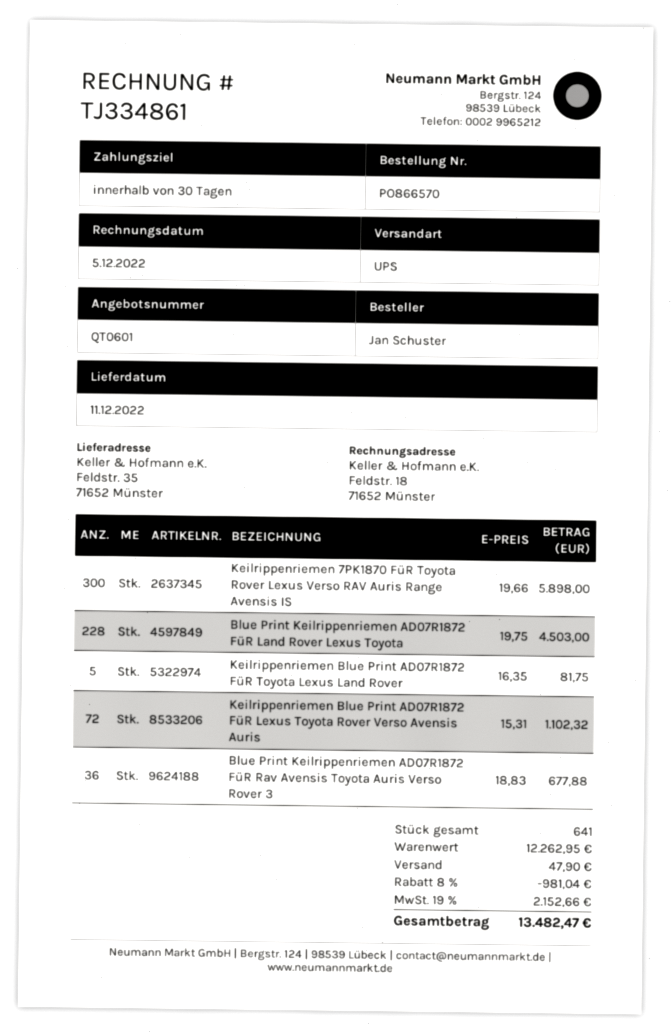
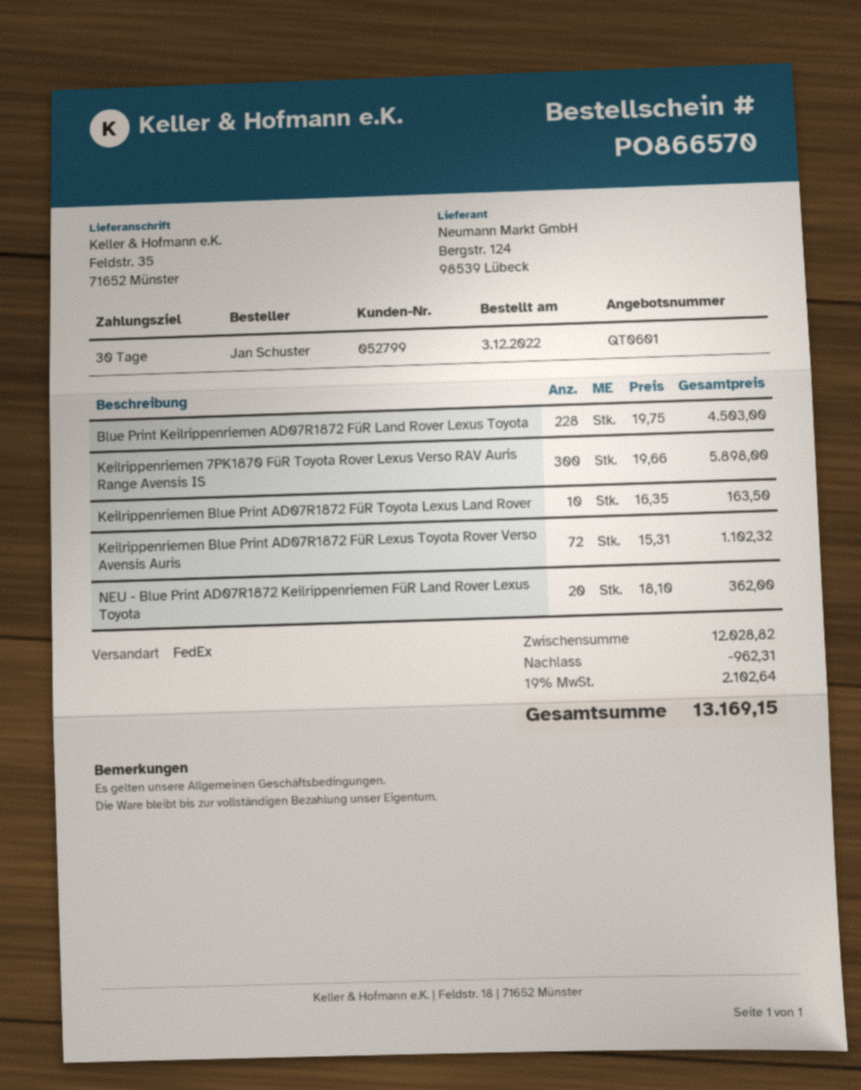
shipping method: UPS -> FedEx
Keilrippenriemen Blue Print AD07R1872 FüR Toyota Lexus Land Rover: 5 x 16.35 = 81.75 -> 10 x 16.35 = 163.50
Blue Print Keilrippenriemen AD07R1872 FüR Rav Avensis Toyota Auris Verso Rover 3: 36 x 18.83 = 677.88 -> none
NEU - Blue Print AD07R1872 Keilrippenriemen FüR Land Rover Lexus Toyota: none -> 20 x 18.10 = 362.00
subtotal: 12262.95 -> 12028.82
discount: 981.04 -> 962.31
shipping: 47.90 -> none
tax: 19% = 2152.66 -> 19% = 2102.64
total: 13482.47 -> 13169.15

